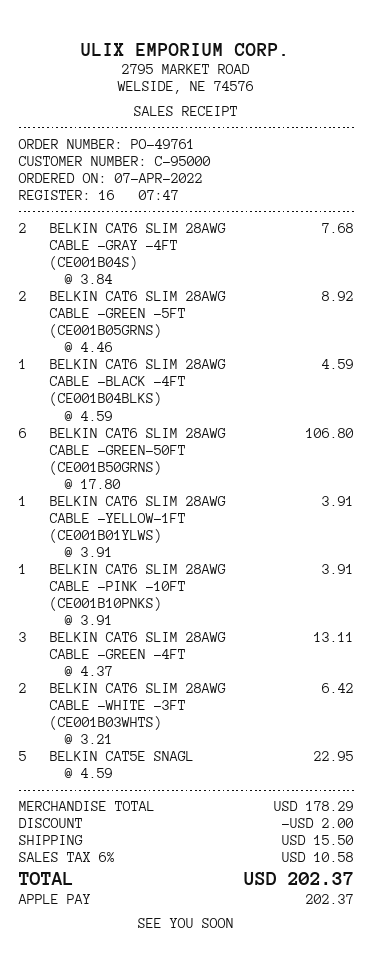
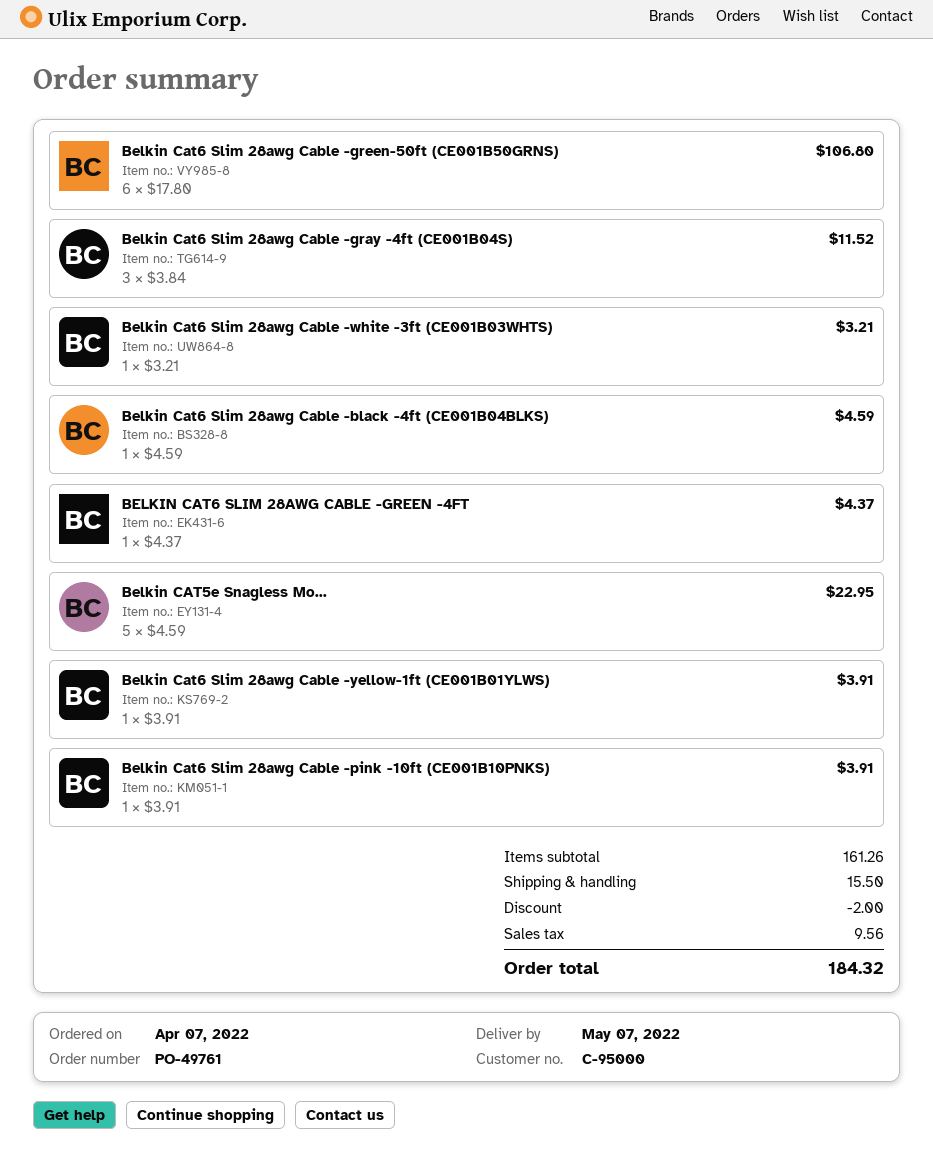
BELKIN CAT6 SLIM 28AWG CABLE -GRAY -4FT (CE001B04S): 2 x 3.84 = 7.68 -> 3 x 3.84 = 11.52
BELKIN CAT6 SLIM 28AWG CABLE -GREEN -5FT (CE001B05GRNS): 2 x 4.46 = 8.92 -> none
BELKIN CAT6 SLIM 28AWG CABLE -GREEN -4FT: 3 x 4.37 = 13.11 -> 1 x 4.37 = 4.37
BELKIN CAT6 SLIM 28AWG CABLE -WHITE -3FT (CE001B03WHTS): 2 x 3.21 = 6.42 -> 1 x 3.21 = 3.21
subtotal: 178.29 -> 161.26
tax: 10.58 -> 9.56
total: 202.37 -> 184.32

